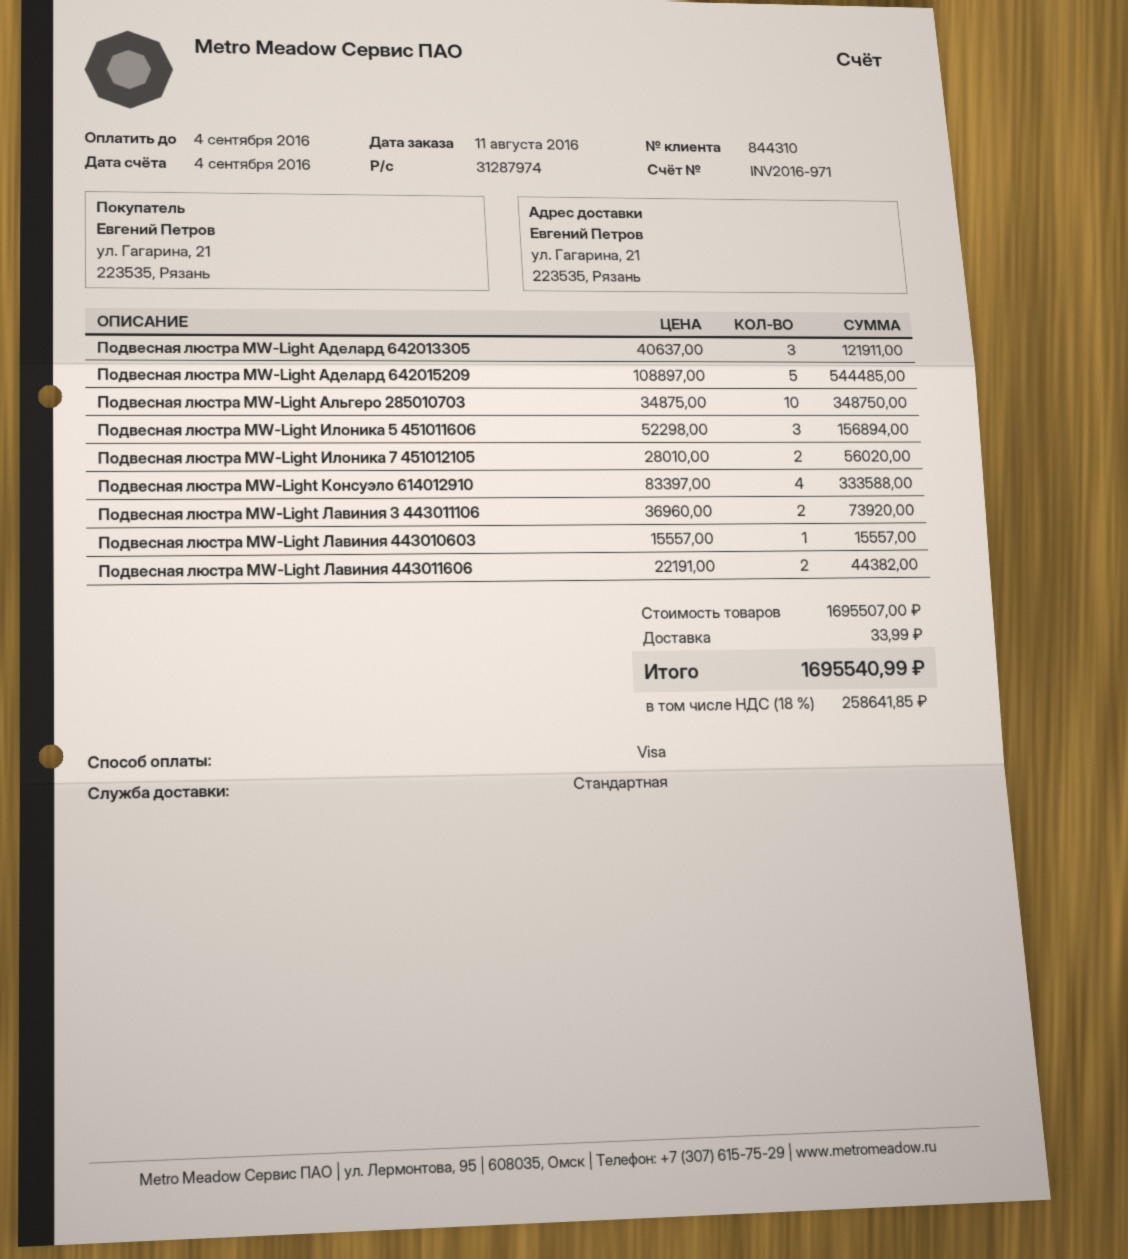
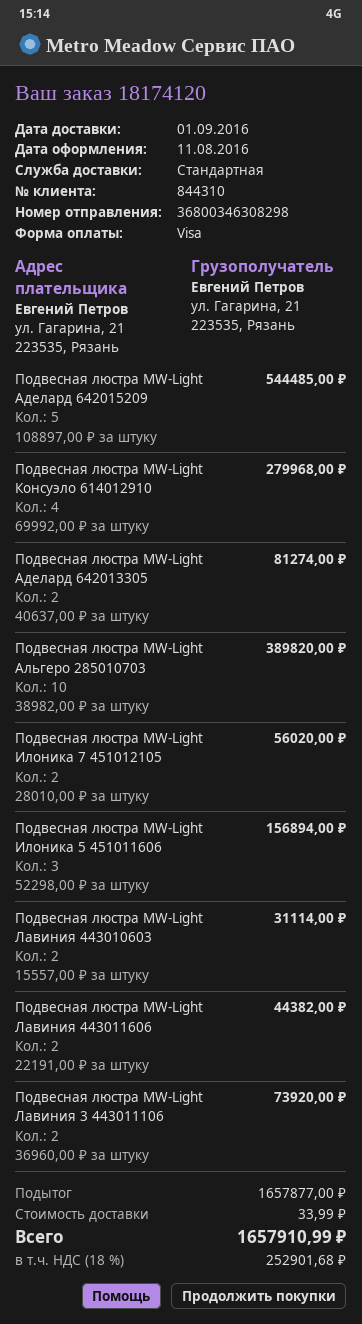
Подвесная люстра MW-Light Аделард 642013305: 3 x 40637.00 = 121911.00 -> 2 x 40637.00 = 81274.00
Подвесная люстра MW-Light Альгеро 285010703: 10 x 34875.00 = 348750.00 -> 10 x 38982.00 = 389820.00
Подвесная люстра MW-Light Консуэло 614012910: 4 x 83397.00 = 333588.00 -> 4 x 69992.00 = 279968.00
Подвесная люстра MW-Light Лавиния 443010603: 1 x 15557.00 = 15557.00 -> 2 x 15557.00 = 31114.00
subtotal: 1695507.00 -> 1657877.00
tax: 18% = 258641.85 -> 18% = 252901.68
total: 1695540.99 -> 1657910.99

